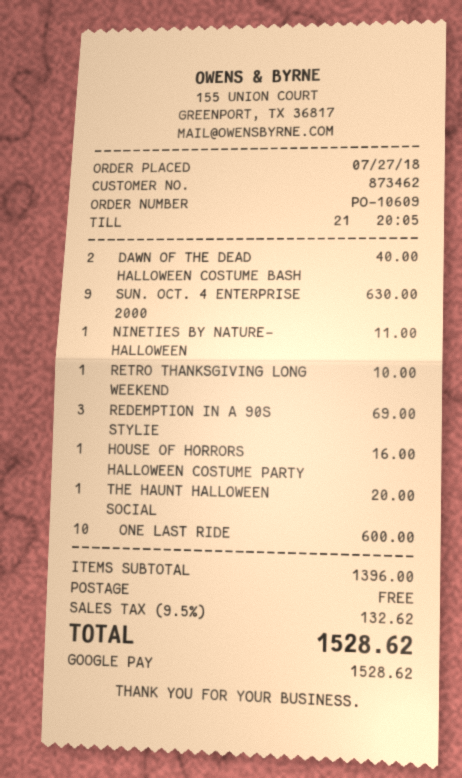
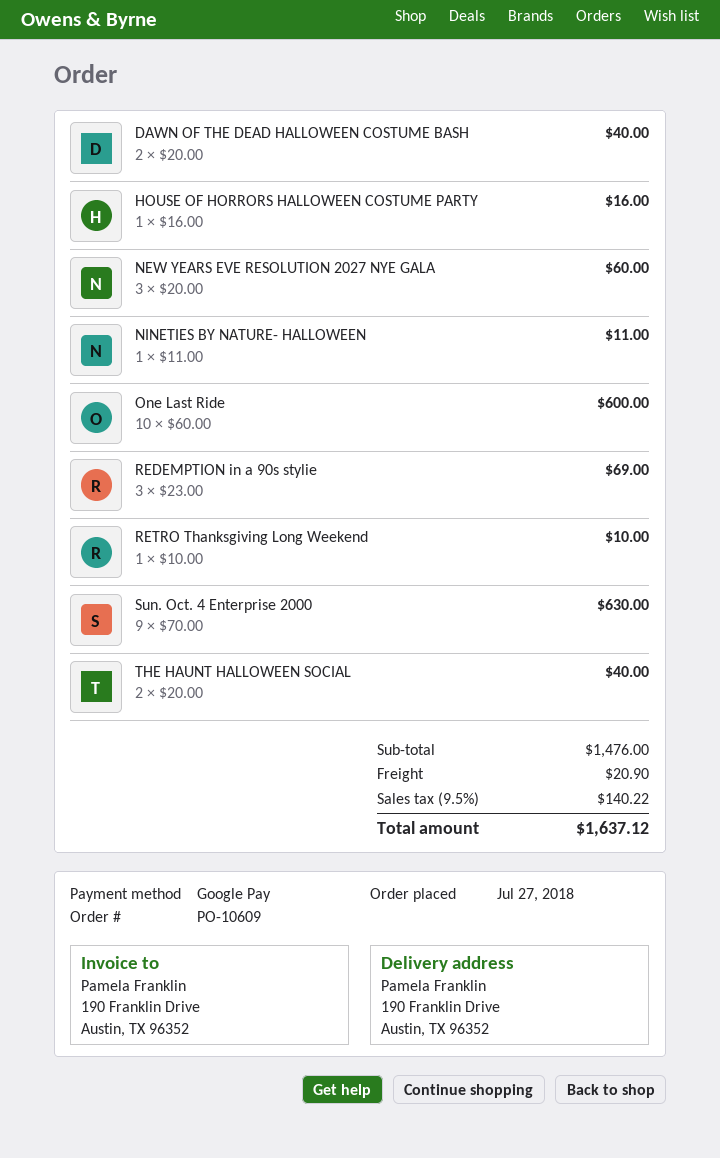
THE HAUNT HALLOWEEN SOCIAL: 1 for 20.00 -> 2 for 40.00
NEW YEARS EVE RESOLUTION 2027 NYE GALA: none -> 3 for 60.00
subtotal: 1396.00 -> 1476.00
shipping: 0.00 -> 20.90
tax: 9.5% = 132.62 -> 9.5% = 140.22
total: 1528.62 -> 1637.12

